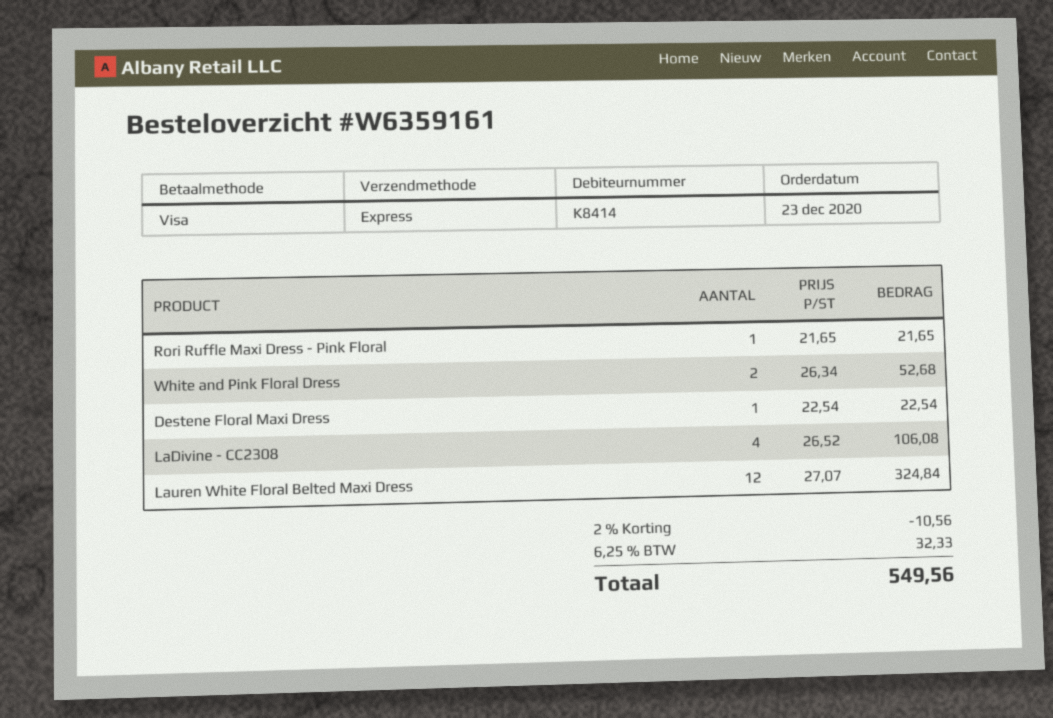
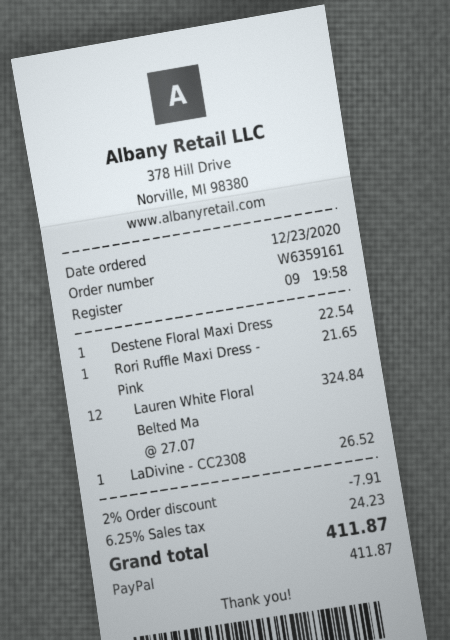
payment method: Visa -> PayPal
White and Pink Floral Dress: 2 x 26.34 = 52.68 -> none
LaDivine - CC2308: 4 x 26.52 = 106.08 -> 1 x 26.52 = 26.52
discount: 2% = 10.56 -> 2% = 7.91
tax: 6.25% = 32.33 -> 6.25% = 24.23
total: 549.56 -> 411.87

